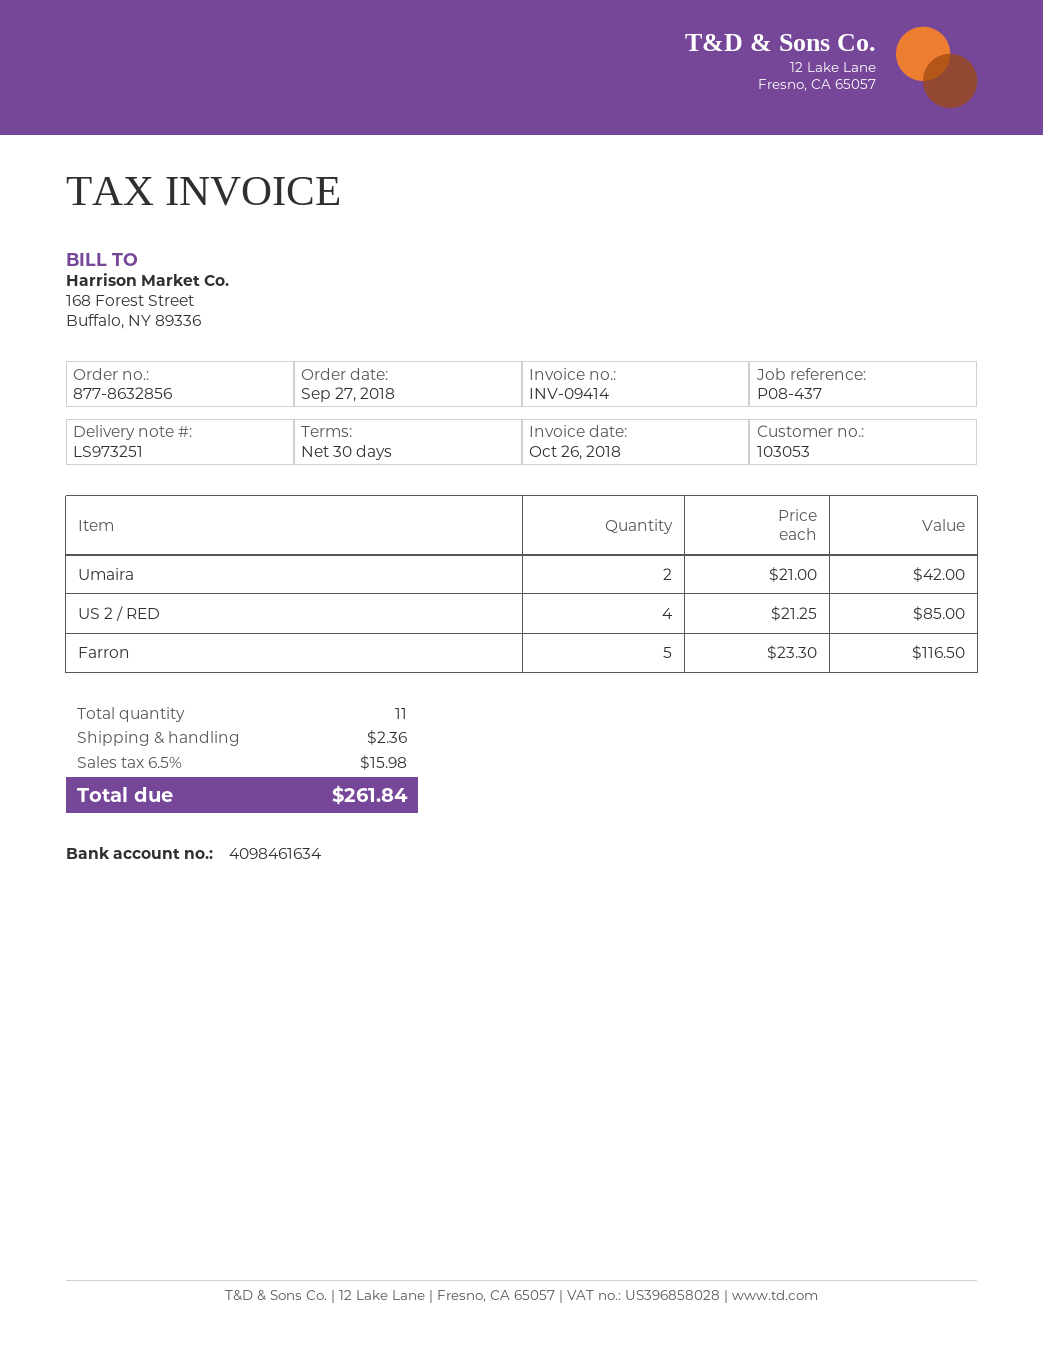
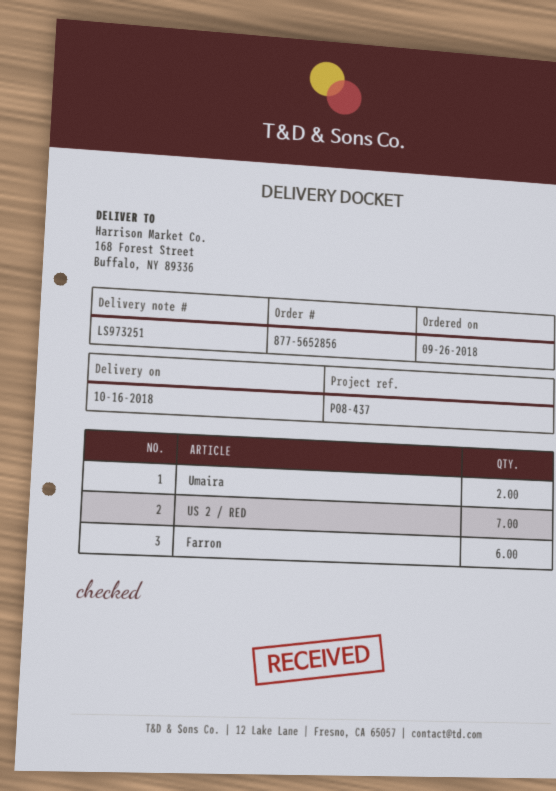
order number: 877-8632856 -> 877-5652856
order date: 2018-09-27 -> 2018-09-26
US 2 / RED: 4 -> 7
Farron: 5 -> 6

